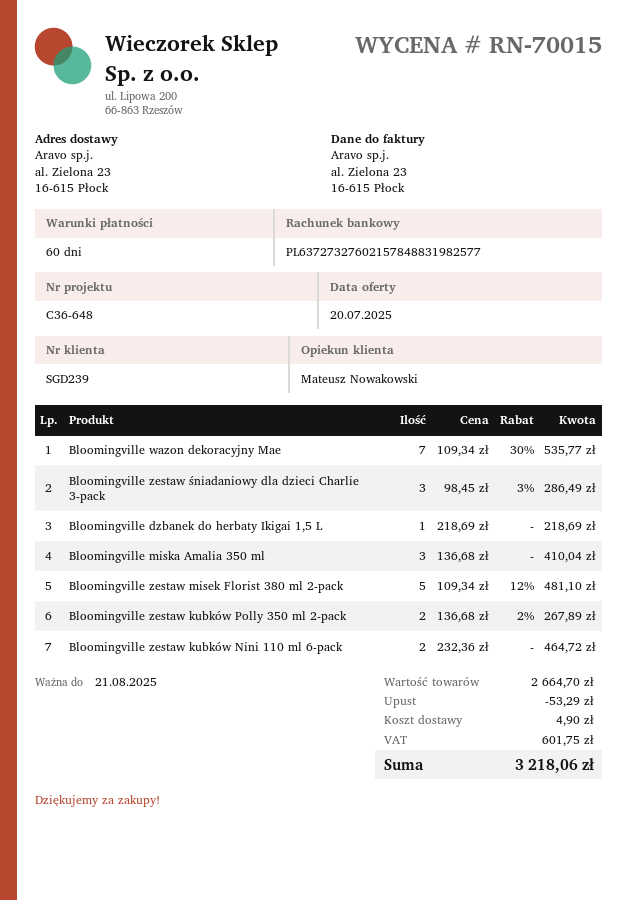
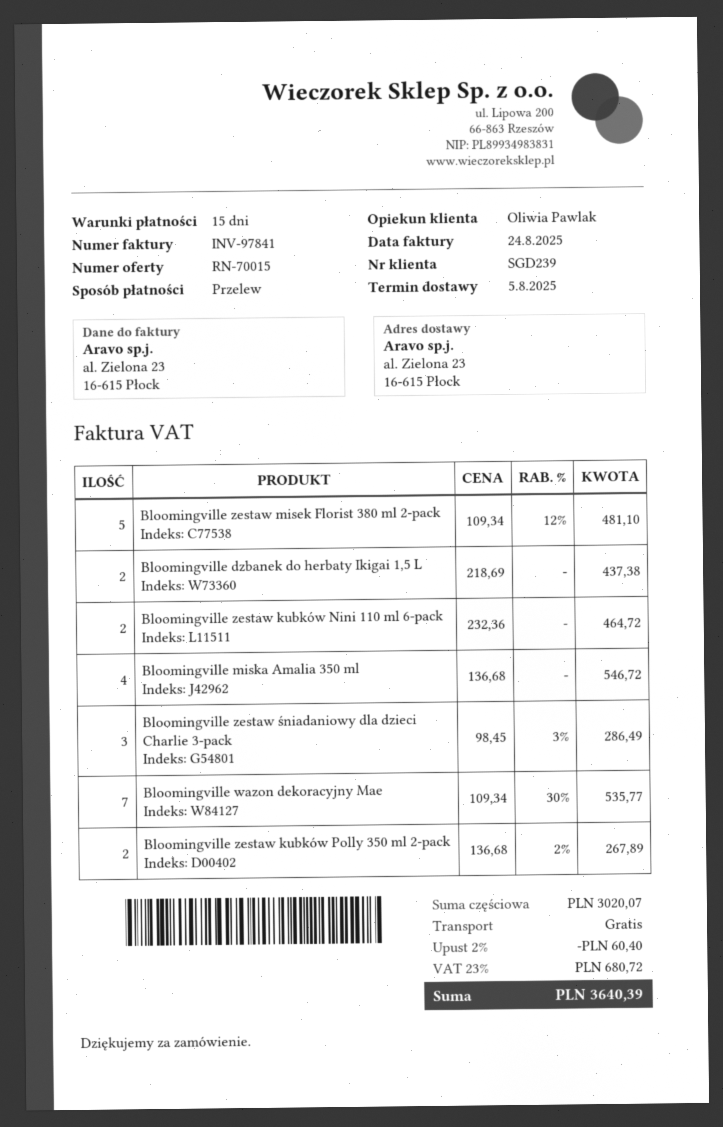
payment terms: 60 days -> 15 days
sales rep: Mateusz Nowakowski -> Oliwia Pawlak
Bloomingville dzbanek do herbaty Ikigai 1,5 L: 1 x 218.69 = 218.69 -> 2 x 218.69 = 437.38
Bloomingville miska Amalia 350 ml: 3 x 136.68 = 410.04 -> 4 x 136.68 = 546.72
subtotal: 2664.70 -> 3020.07
discount: 53.29 -> 60.40
shipping: 4.90 -> 0.00
tax: 601.75 -> 680.72
total: 3218.06 -> 3640.39

